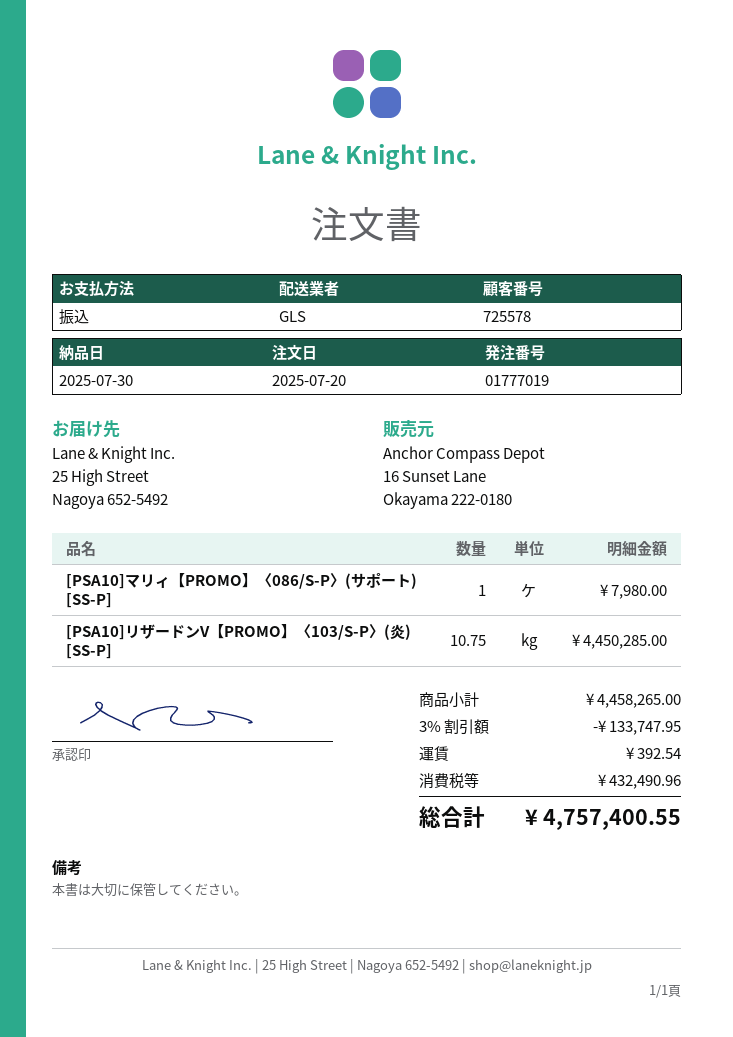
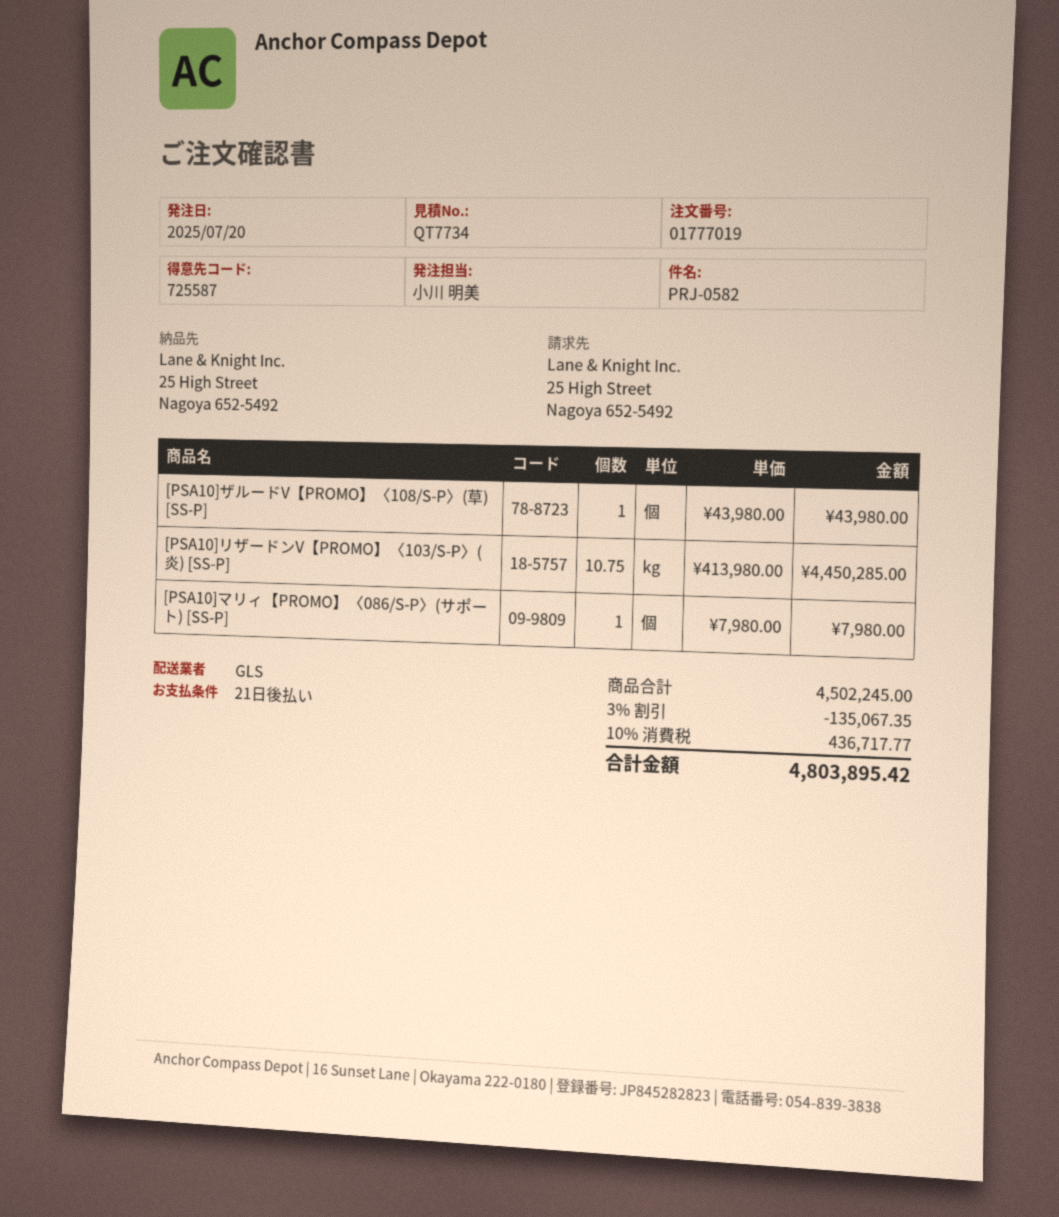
customer number: 725578 -> 725587
[PSA10]ザルードV【PROMO】〈108/S-P〉(草) [SS-P]: none -> 1 for 43980.00
subtotal: 4458265.00 -> 4502245.00
discount: 3% = 133747.95 -> 3% = 135067.35
shipping: 392.54 -> none
tax: 432490.96 -> 436717.77
total: 4757400.55 -> 4803895.42

